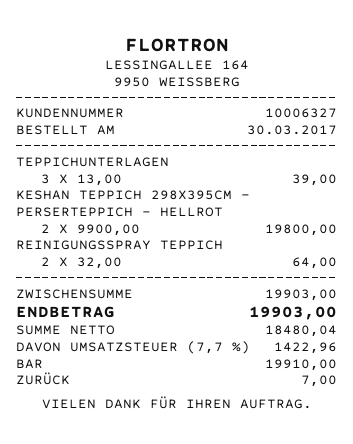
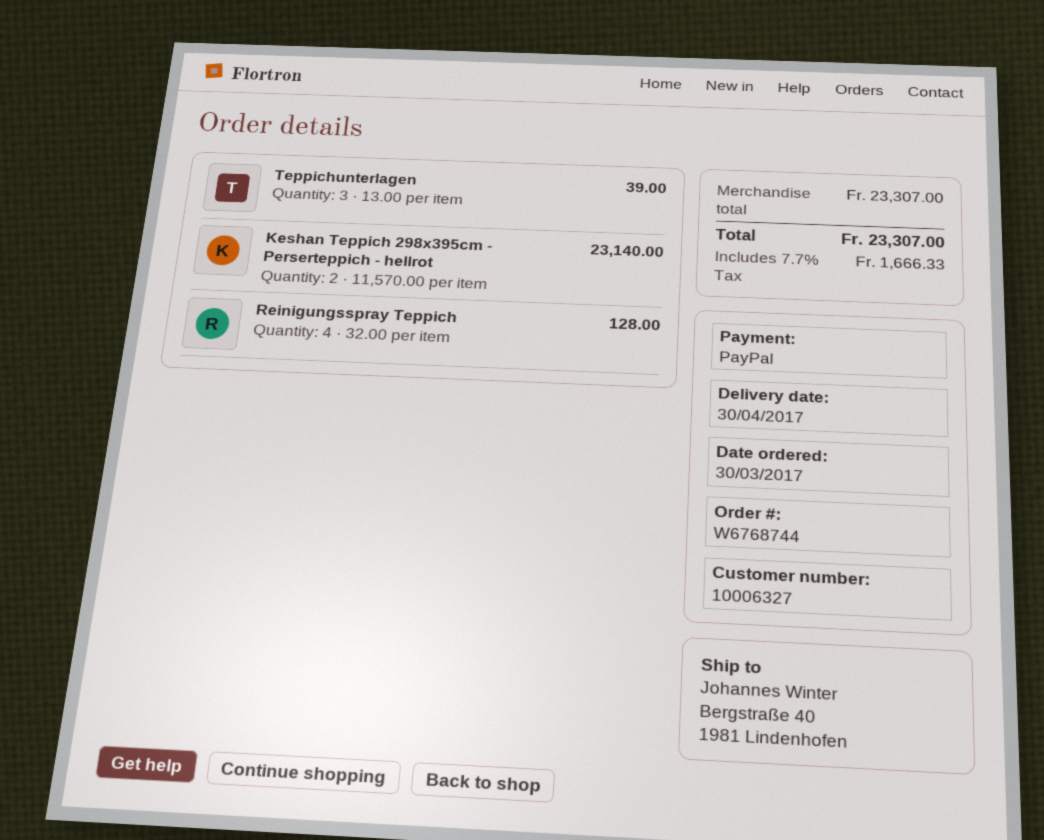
payment method: cash -> PayPal
KESHAN TEPPICH 298X395CM - PERSERTEPPICH - HELLROT: 2 x 9900.00 = 19800.00 -> 2 x 11570.00 = 23140.00
REINIGUNGSSPRAY TEPPICH: 2 x 32.00 = 64.00 -> 4 x 32.00 = 128.00
subtotal: 19903.00 -> 23307.00
tax: 7.7% = 1422.96 -> 7.7% = 1666.33
total: 19903.00 -> 23307.00

